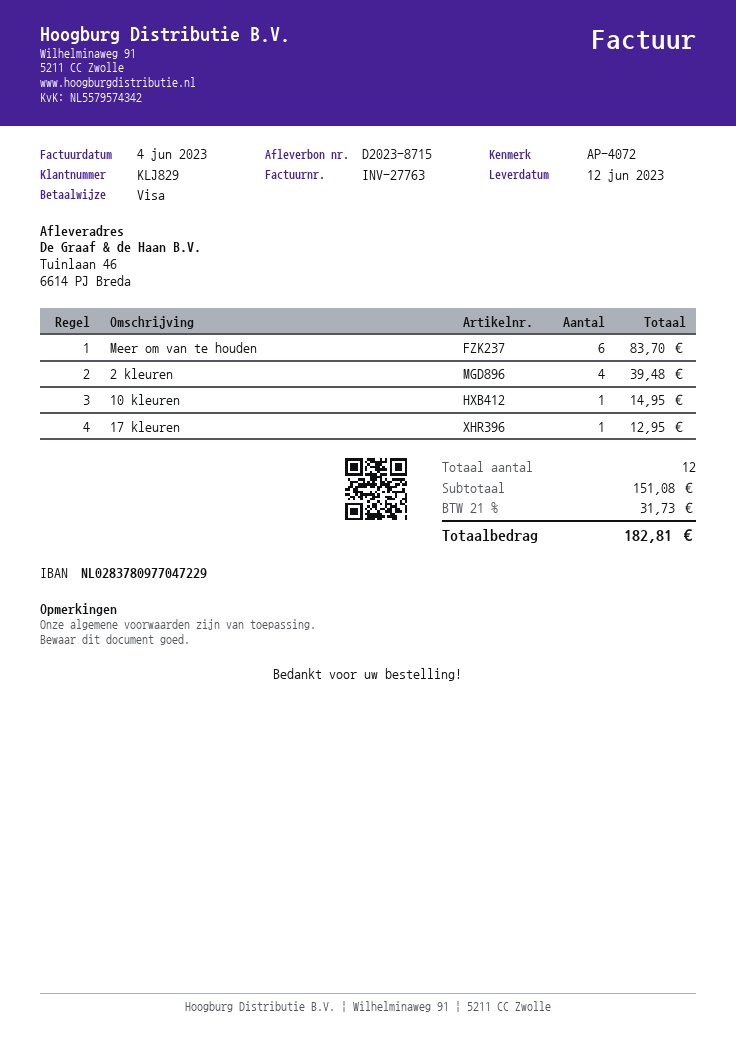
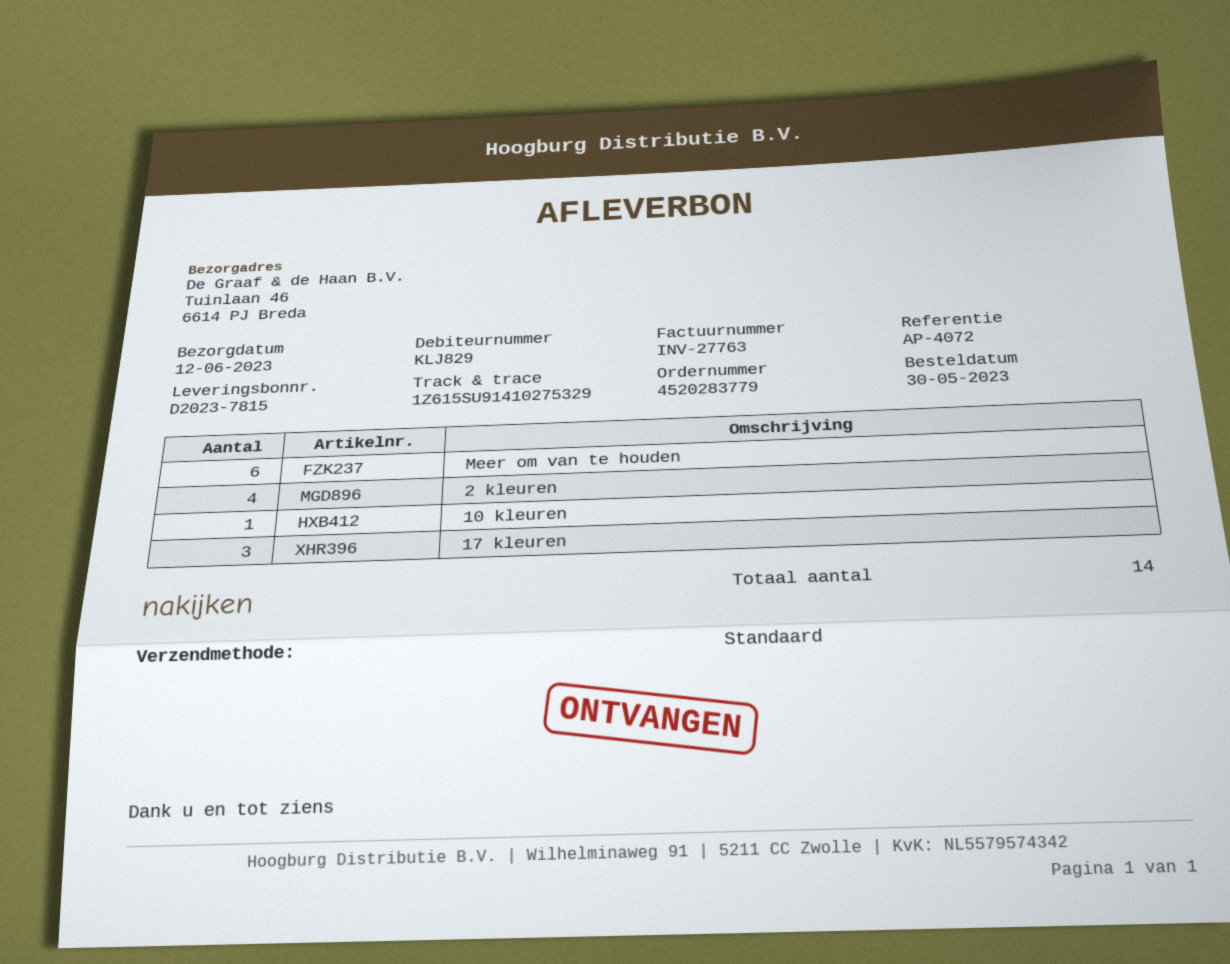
delivery note number: D2023-8715 -> D2023-7815
17 kleuren: 1 -> 3
total quantity: 12 -> 14

